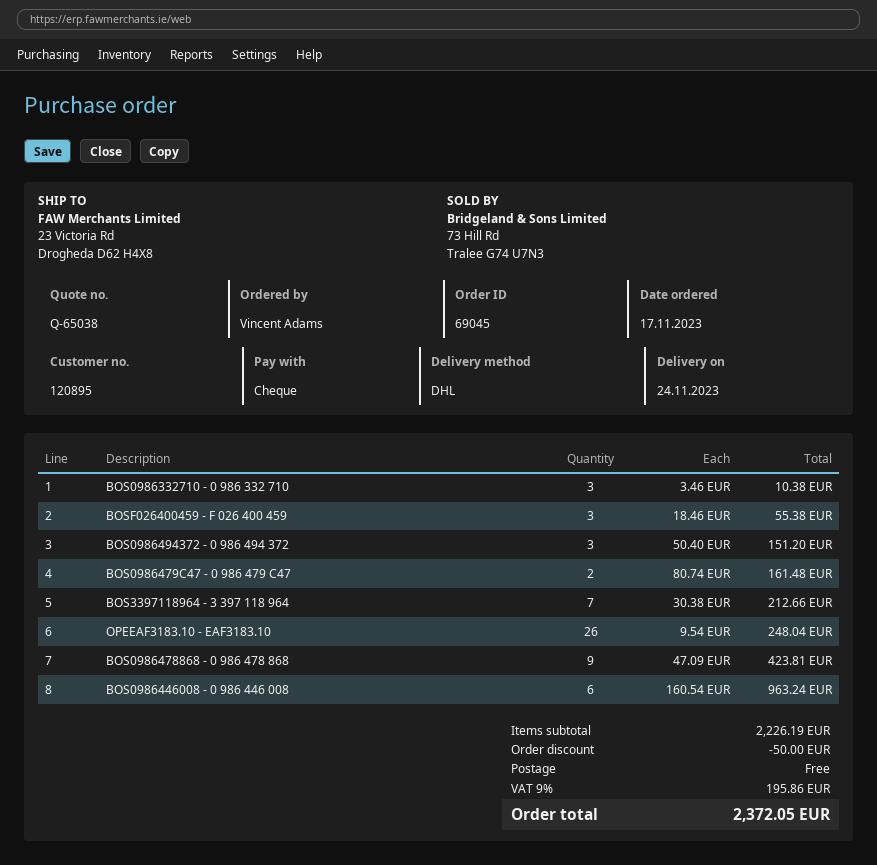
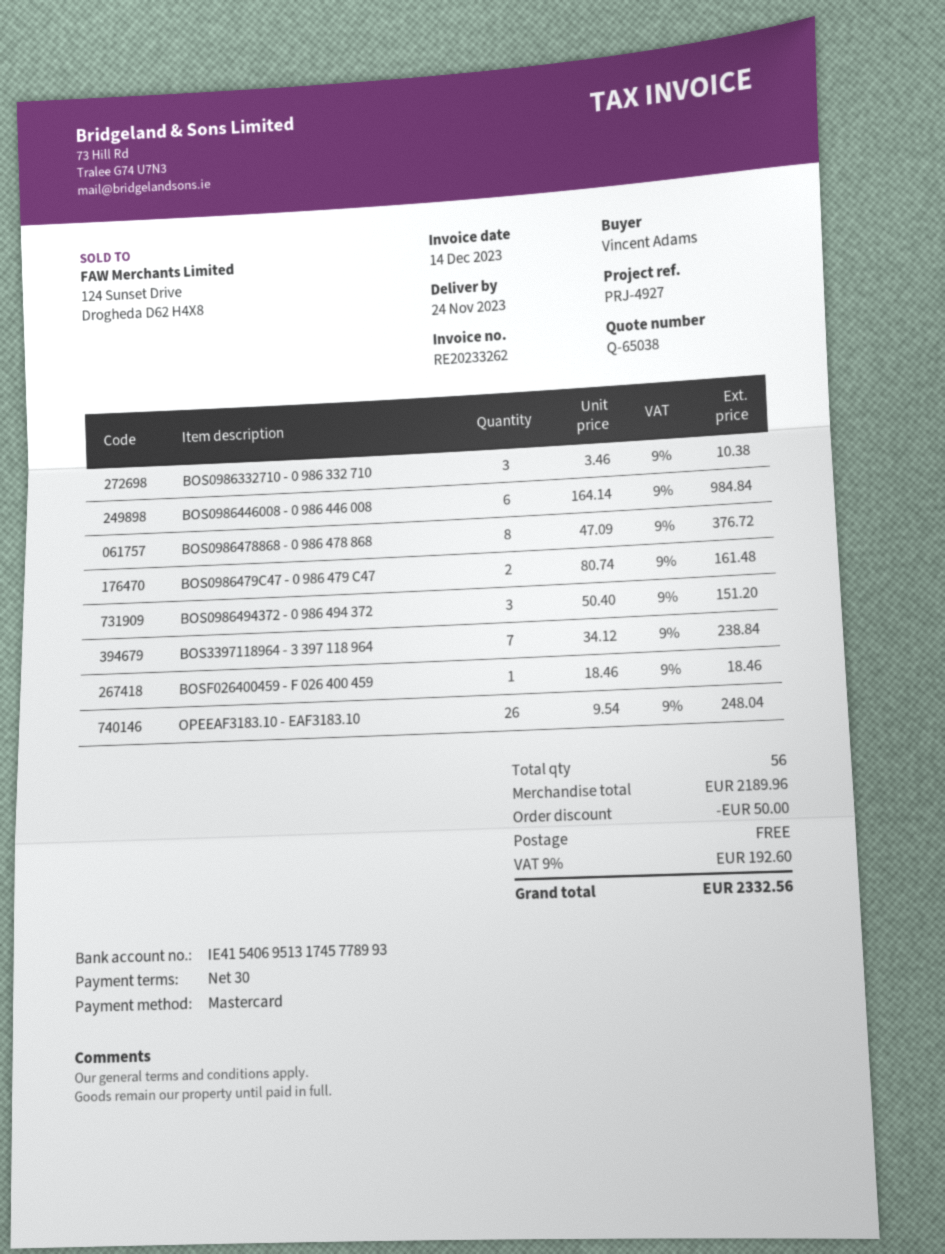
payment method: cheque -> Mastercard
BOSF026400459 - F 026 400 459: 3 x 18.46 = 55.38 -> 1 x 18.46 = 18.46
BOS3397118964 - 3 397 118 964: 7 x 30.38 = 212.66 -> 7 x 34.12 = 238.84
BOS0986478868 - 0 986 478 868: 9 x 47.09 = 423.81 -> 8 x 47.09 = 376.72
BOS0986446008 - 0 986 446 008: 6 x 160.54 = 963.24 -> 6 x 164.14 = 984.84
subtotal: 2226.19 -> 2189.96
tax: 9% = 195.86 -> 9% = 192.60
total: 2372.05 -> 2332.56

